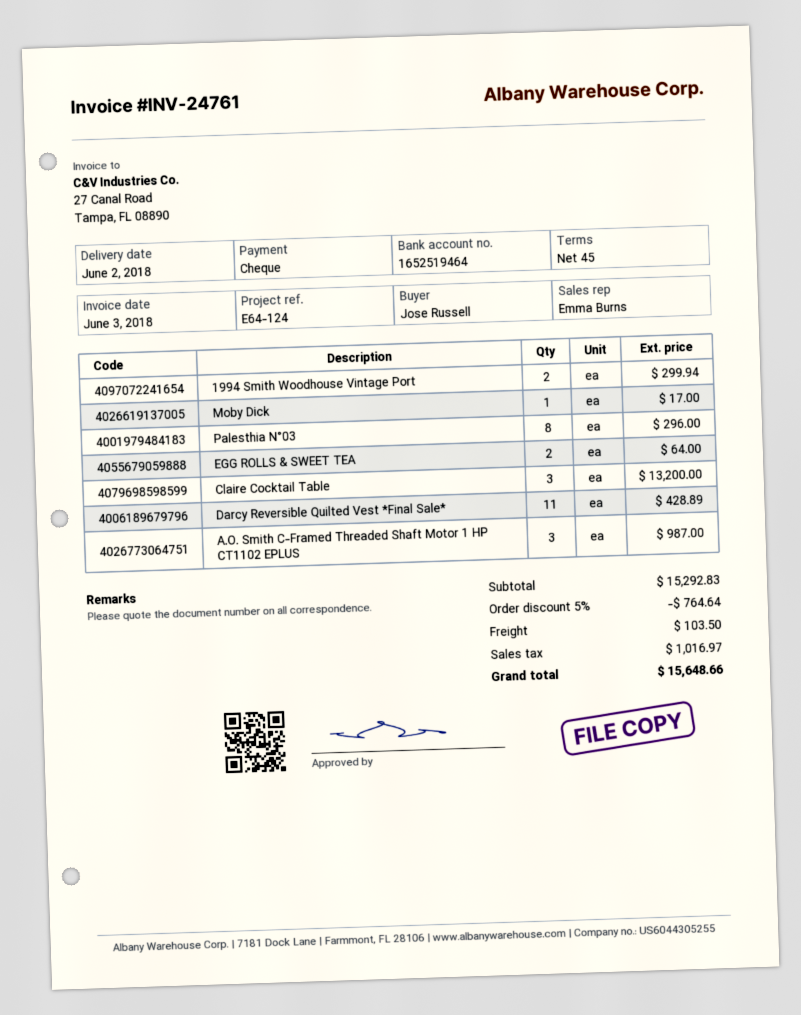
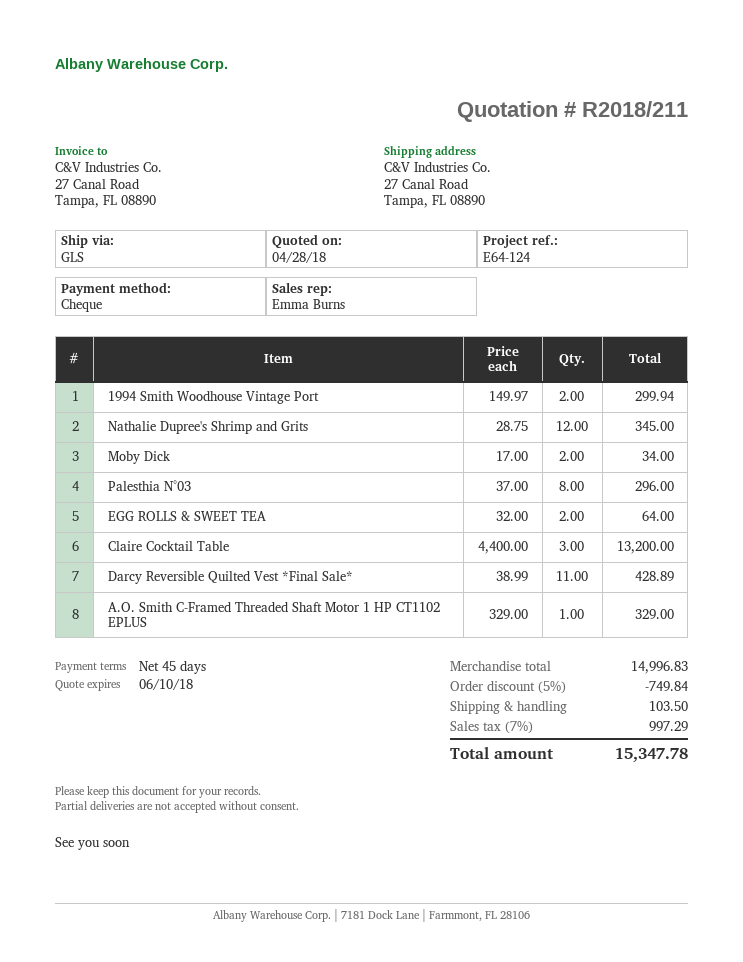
Moby Dick: 1 for 17.00 -> 2 for 34.00
A.O. Smith C-Framed Threaded Shaft Motor 1 HP CT1102 EPLUS: 3 for 987.00 -> 1 for 329.00
Nathalie Dupree's Shrimp and Grits: none -> 12 for 345.00
subtotal: 15292.83 -> 14996.83
discount: 5% = 764.64 -> 5% = 749.84
tax: 1016.97 -> 997.29
total: 15648.66 -> 15347.78

